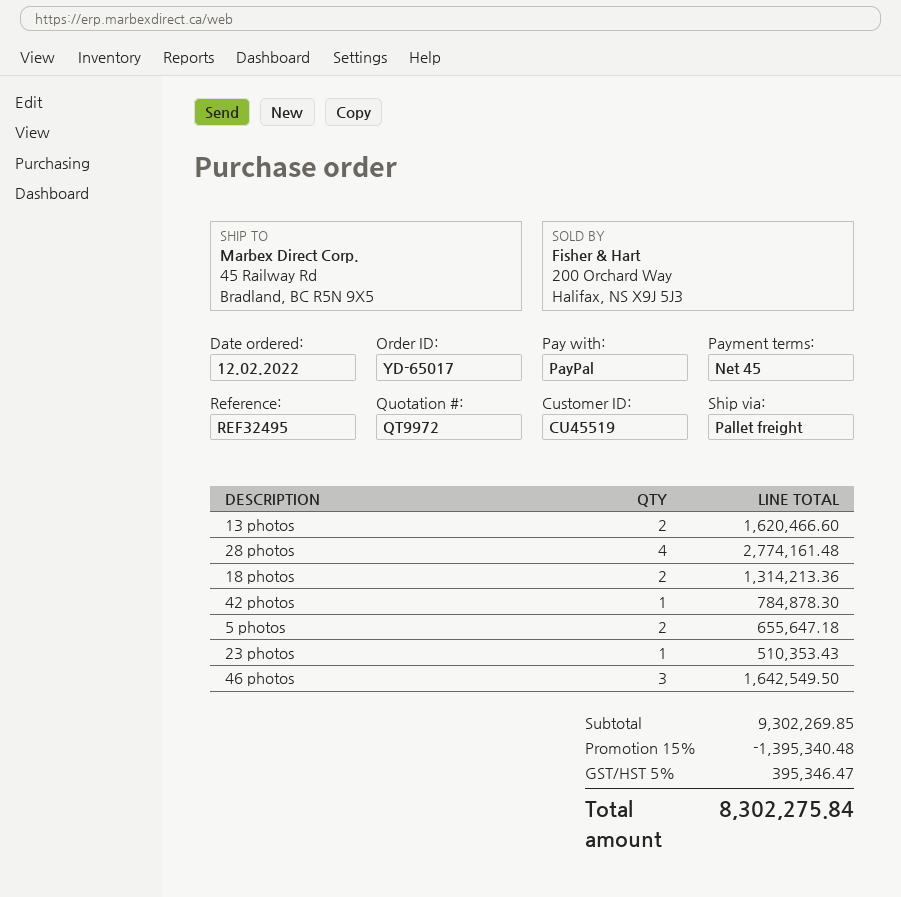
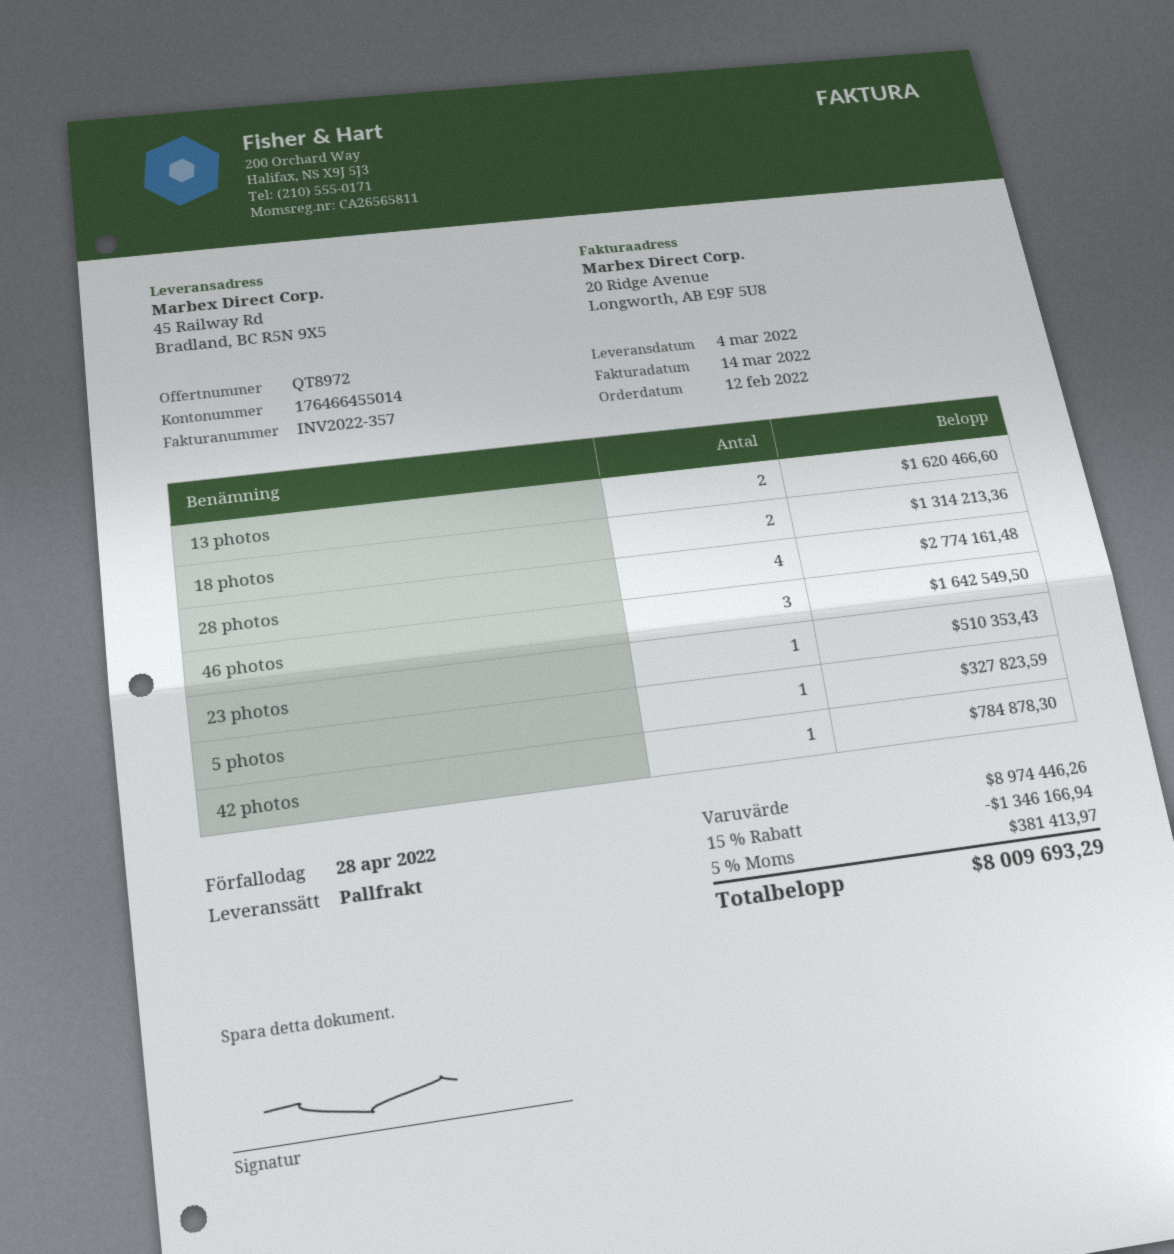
quote number: QT9972 -> QT8972
5 photos: 2 for 655647.18 -> 1 for 327823.59
subtotal: 9302269.85 -> 8974446.26
discount: 15% = 1395340.48 -> 15% = 1346166.94
tax: 5% = 395346.47 -> 5% = 381413.97
total: 8302275.84 -> 8009693.29

